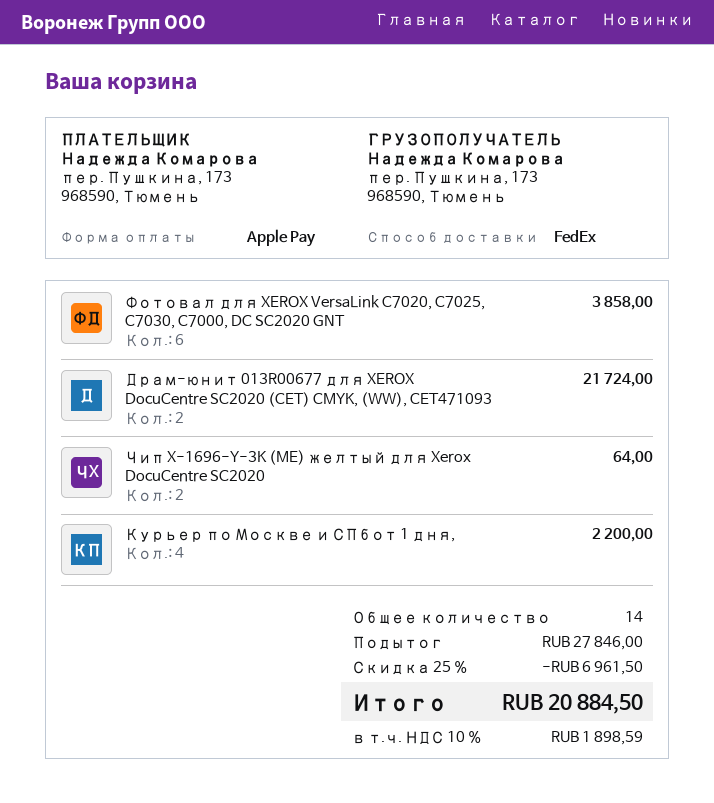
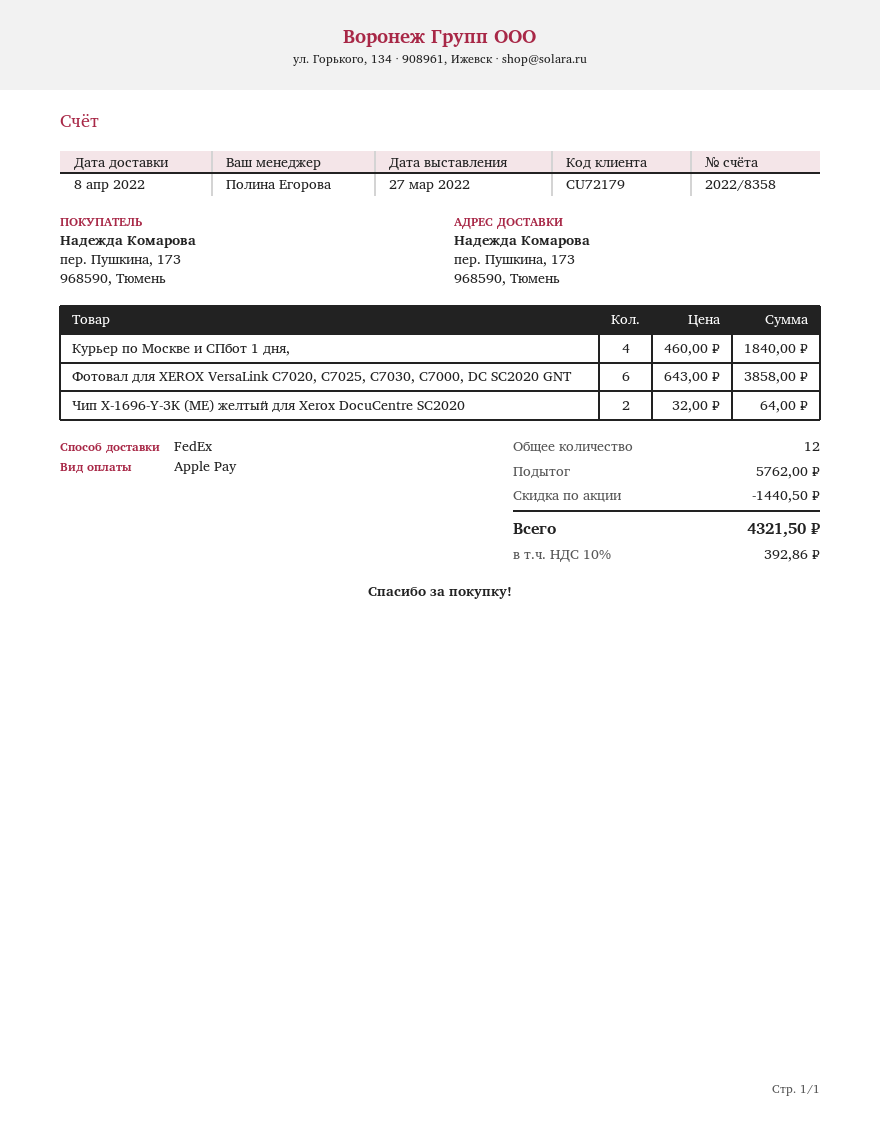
Драм-юнит 013R00677 для XEROX DocuCentre SC2020 (CET) CMYK, (WW), CET471093: 2 for 21724.00 -> none
Курьер по Москве и СПбот 1 дня,: 4 for 2200.00 -> 4 for 1840.00
total quantity: 14 -> 12
subtotal: 27846.00 -> 5762.00
discount: 6961.50 -> 1440.50
tax: 10% = 1898.59 -> 10% = 392.86
total: 20884.50 -> 4321.50

